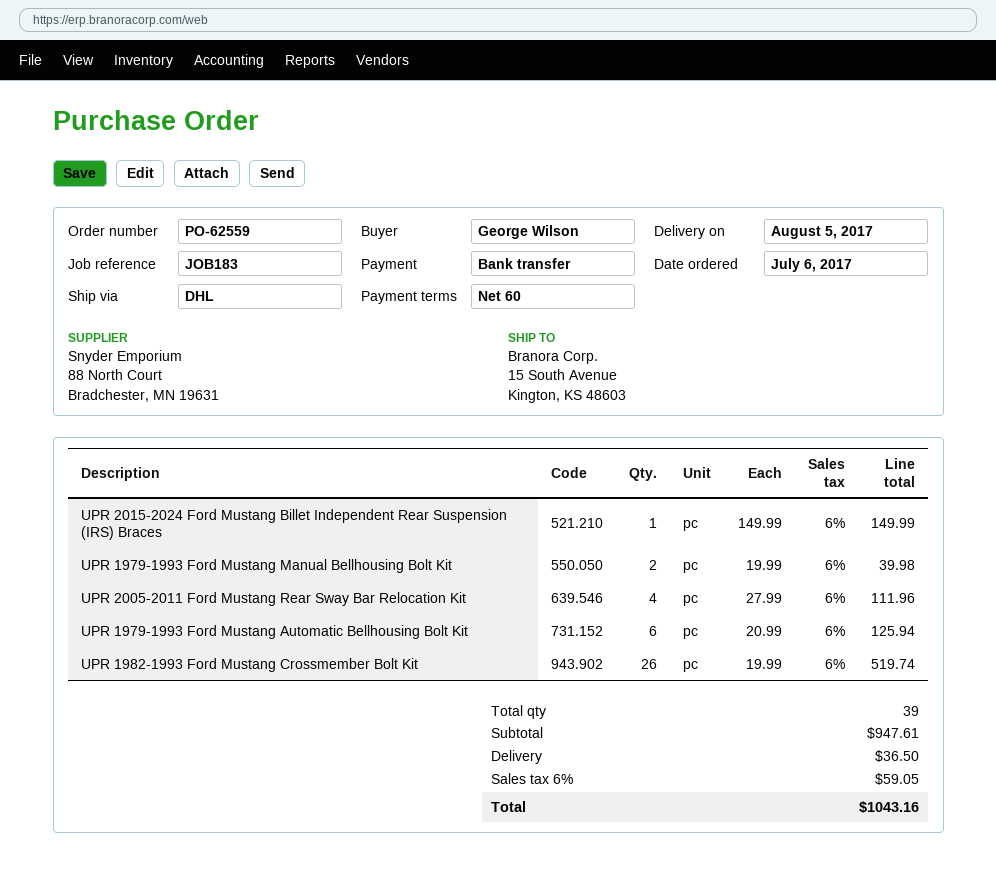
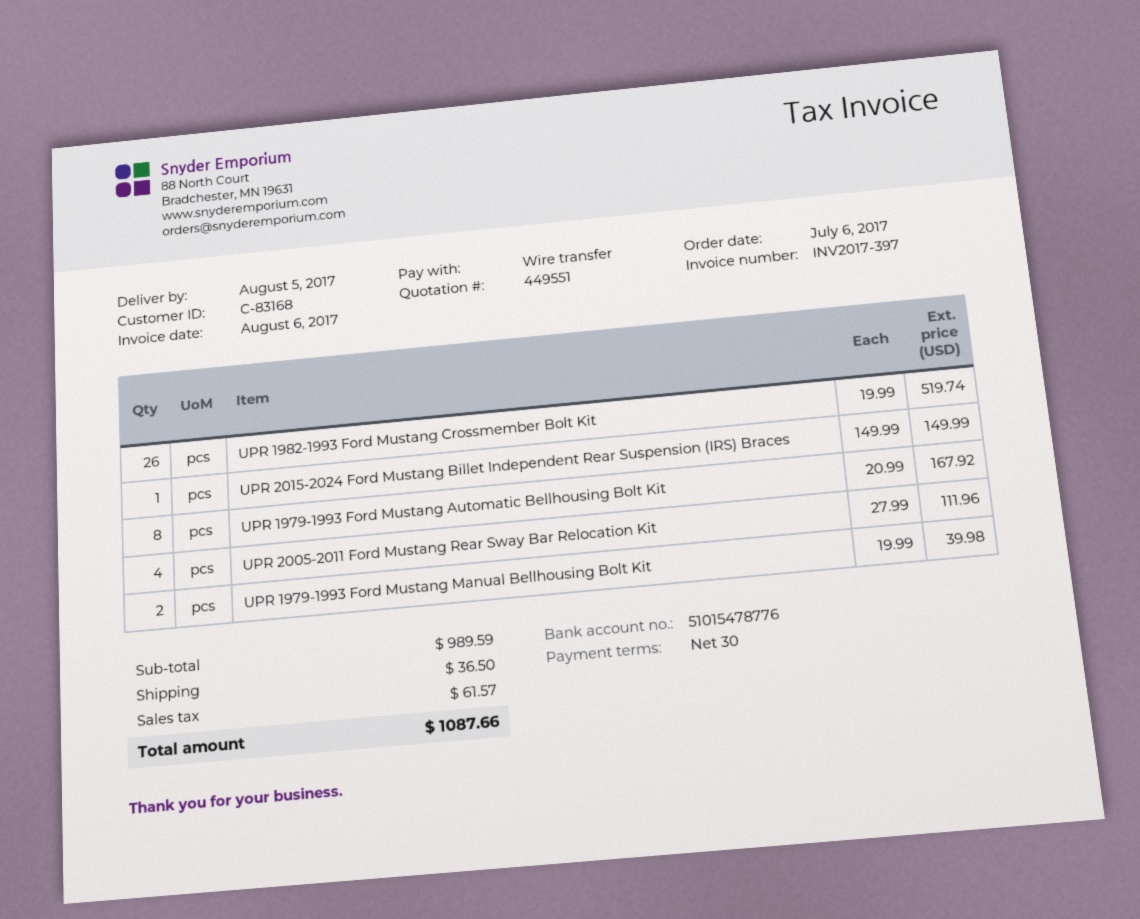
payment terms: 60 days -> 30 days
UPR 1979-1993 Ford Mustang Automatic Bellhousing Bolt Kit: 6 x 20.99 = 125.94 -> 8 x 20.99 = 167.92
subtotal: 947.61 -> 989.59
tax: 59.05 -> 61.57
total: 1043.16 -> 1087.66

